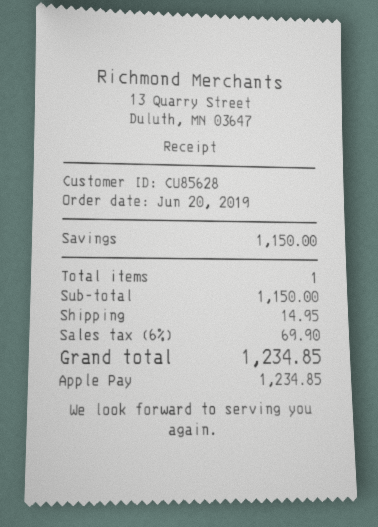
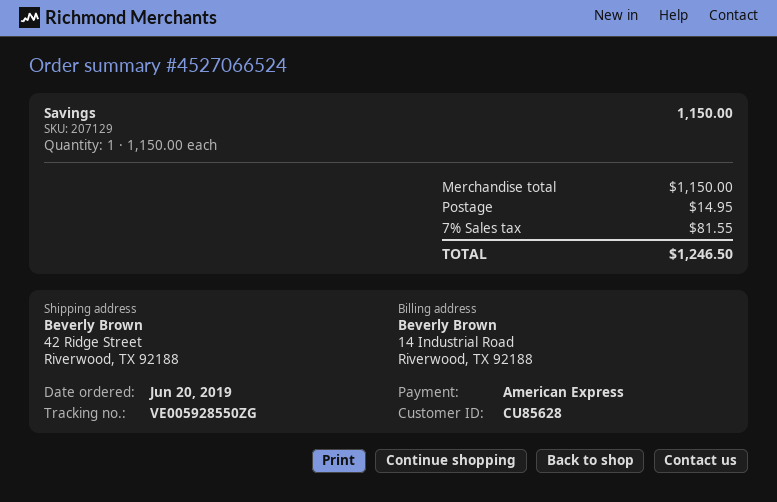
payment method: Apple Pay -> American Express
tax: 6% = 69.90 -> 7% = 81.55
total: 1234.85 -> 1246.50

